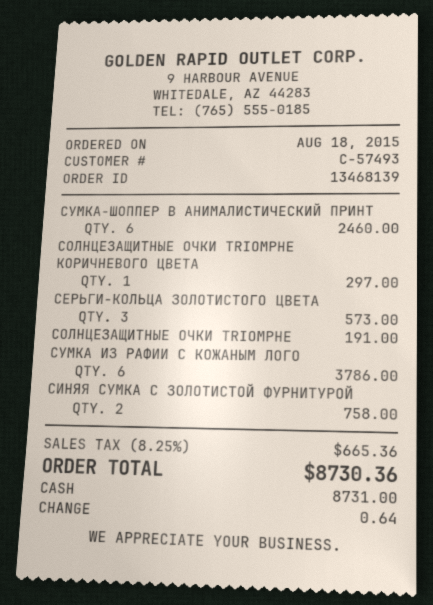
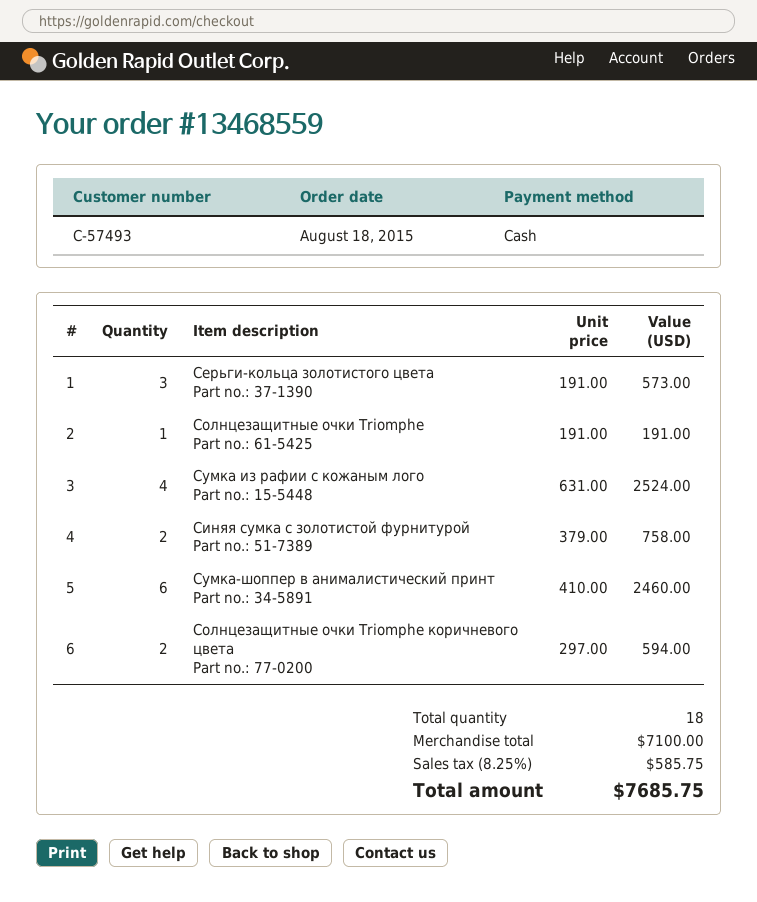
order number: 13468139 -> 13468559
СОЛНЦЕЗАЩИТНЫЕ ОЧКИ TRIOMPHE КОРИЧНЕВОГО ЦВЕТА: 1 for 297.00 -> 2 for 594.00
СУМКА ИЗ РАФИИ С КОЖАНЫМ ЛОГО: 6 for 3786.00 -> 4 for 2524.00
tax: 8.25% = 665.36 -> 8.25% = 585.75
total: 8730.36 -> 7685.75

